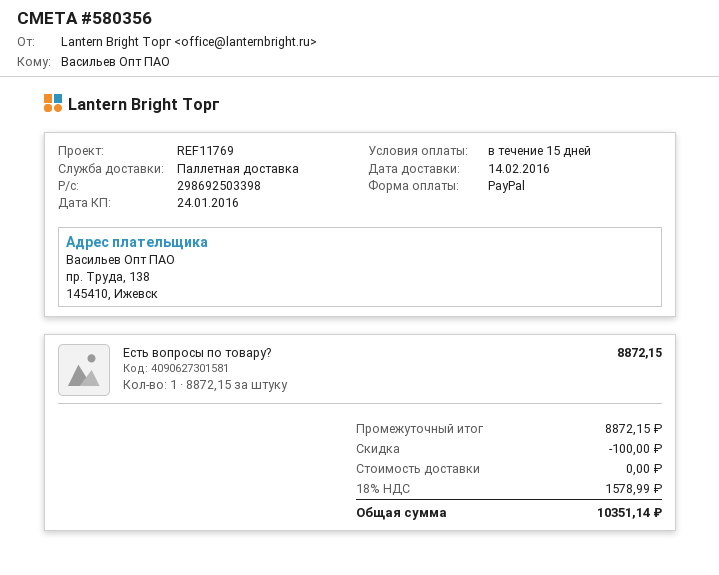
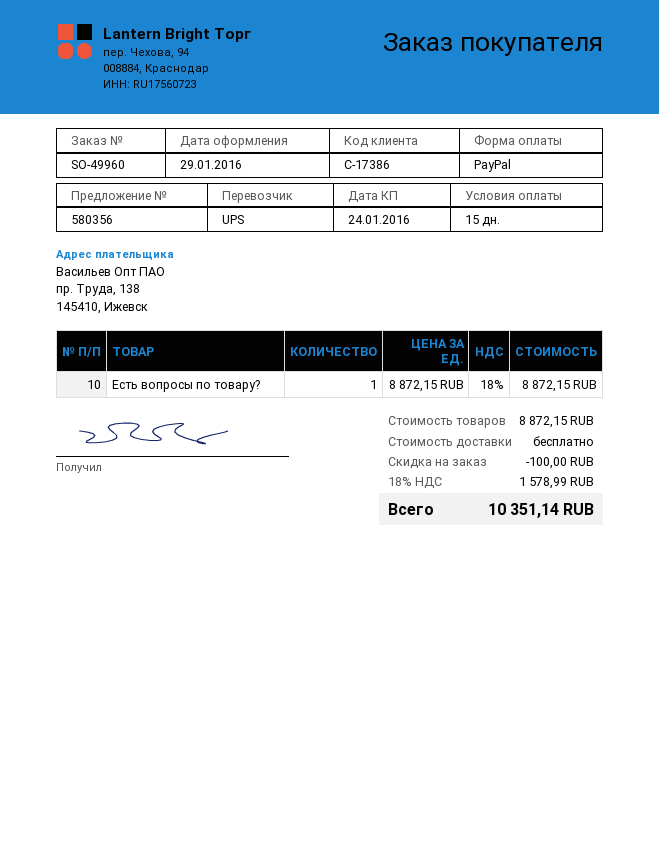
shipping method: pallet freight -> UPS

